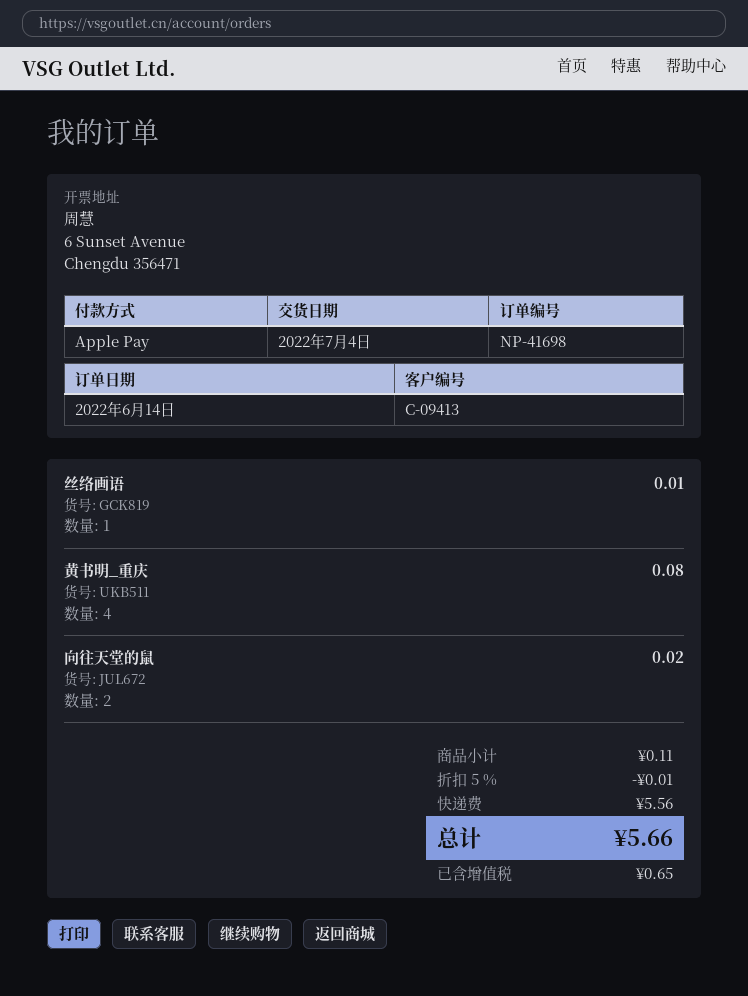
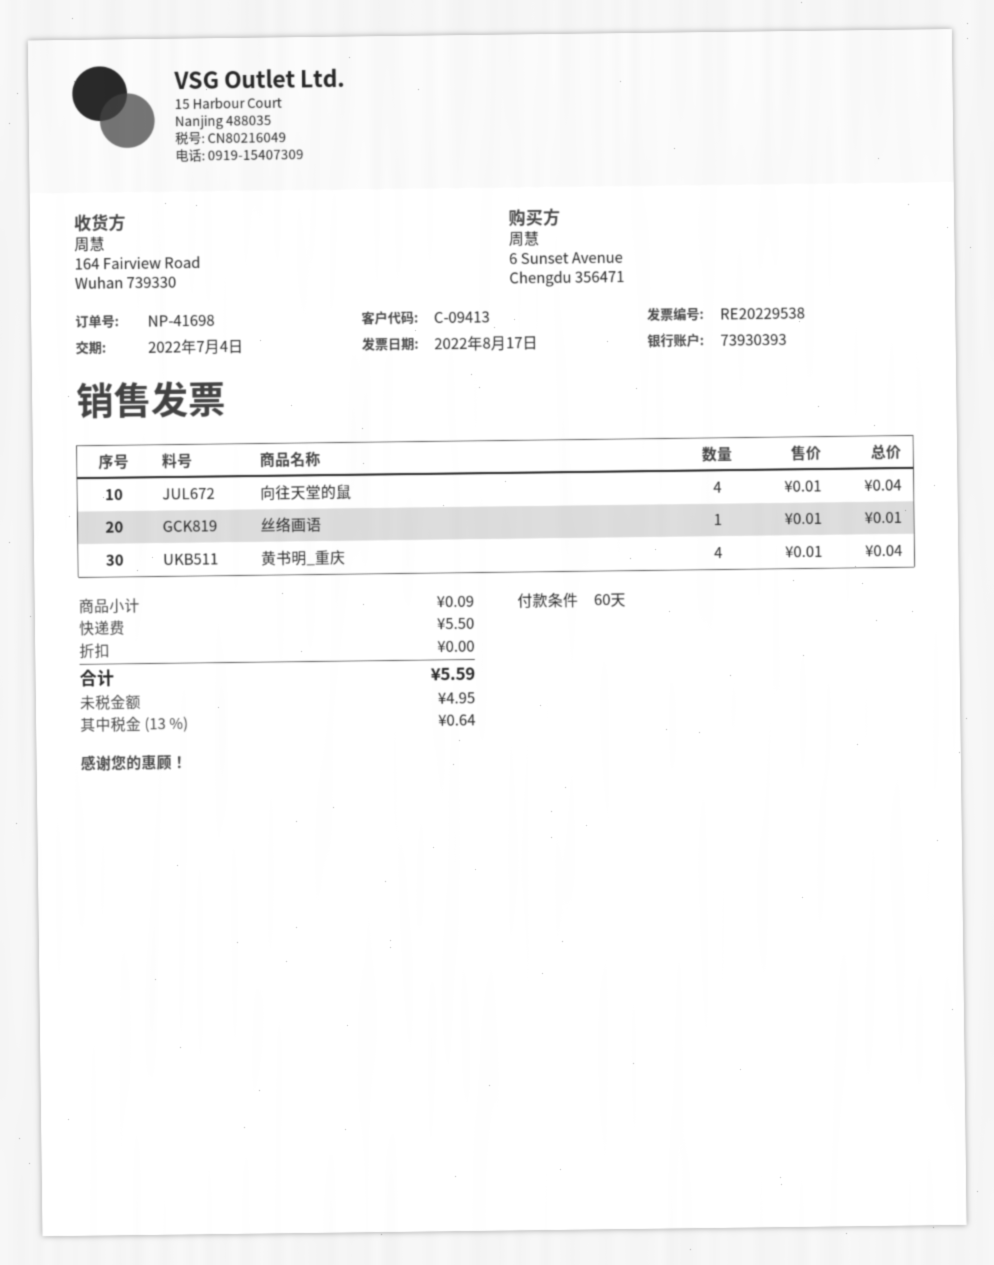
黄书明_重庆: 4 for 0.08 -> 4 for 0.04
向往天堂的鼠: 2 for 0.02 -> 4 for 0.04
subtotal: 0.11 -> 0.09
discount: 0.01 -> 0.00
shipping: 5.56 -> 5.50
tax: 0.65 -> 0.64
total: 5.66 -> 5.59

